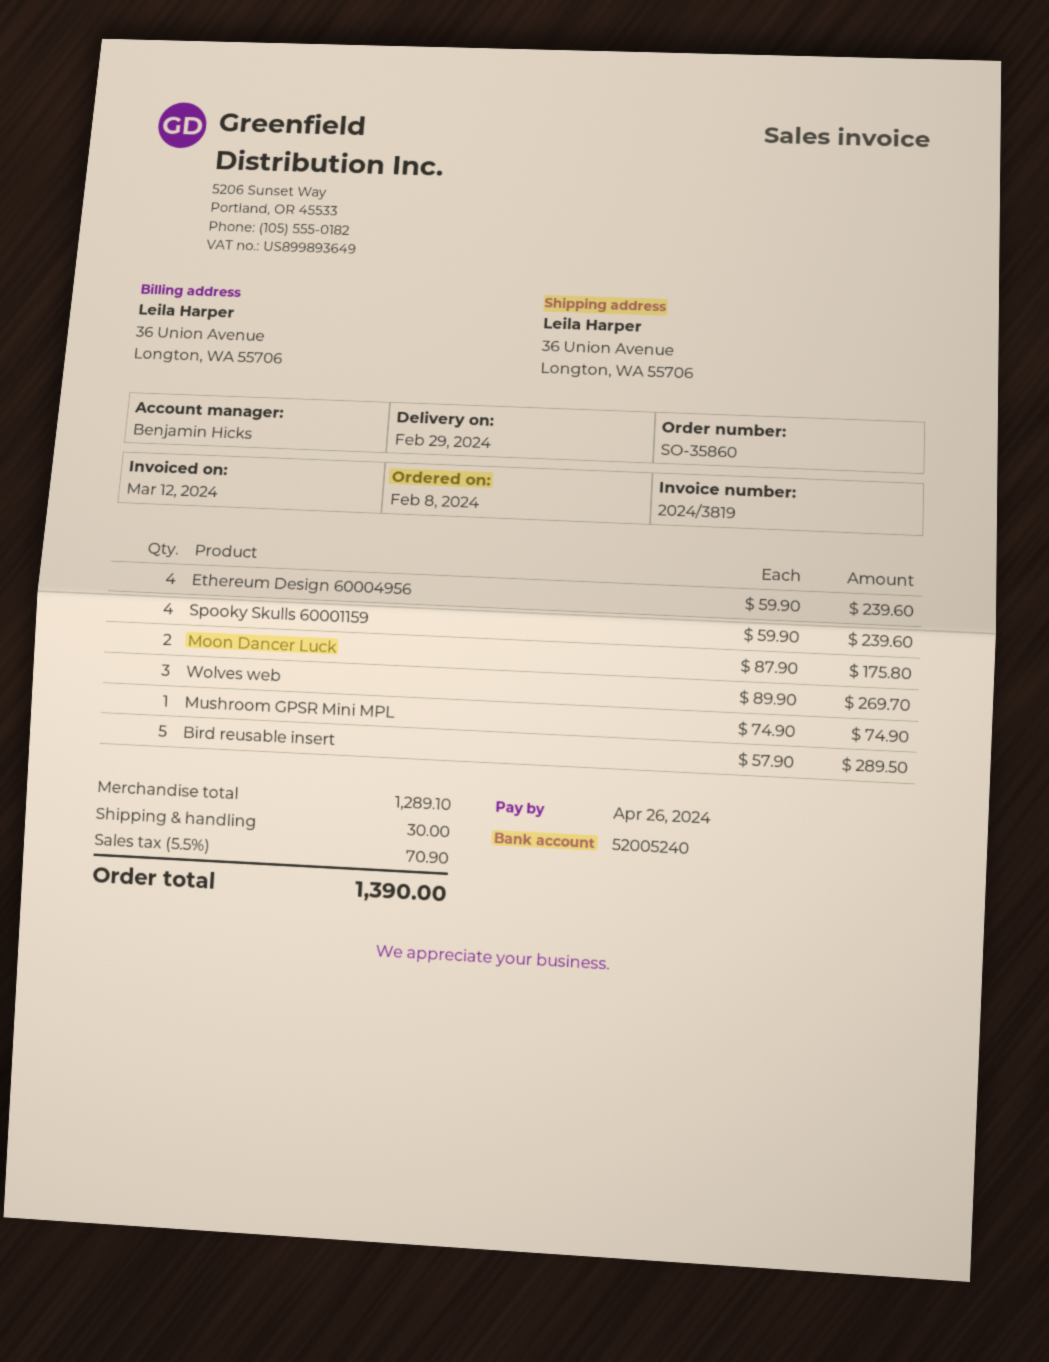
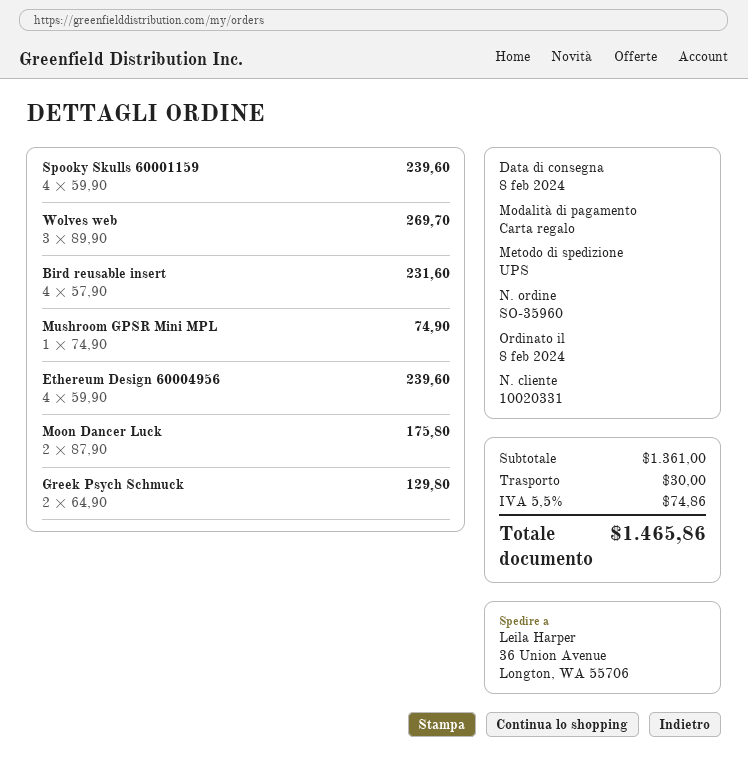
order number: SO-35860 -> SO-35960
delivery date: 2024-02-29 -> 2024-02-08
Bird reusable insert: 5 x 57.90 = 289.50 -> 4 x 57.90 = 231.60
Greek Psych Schmuck: none -> 2 x 64.90 = 129.80
subtotal: 1289.10 -> 1361.00
tax: 5.5% = 70.90 -> 5.5% = 74.86
total: 1390.00 -> 1465.86

